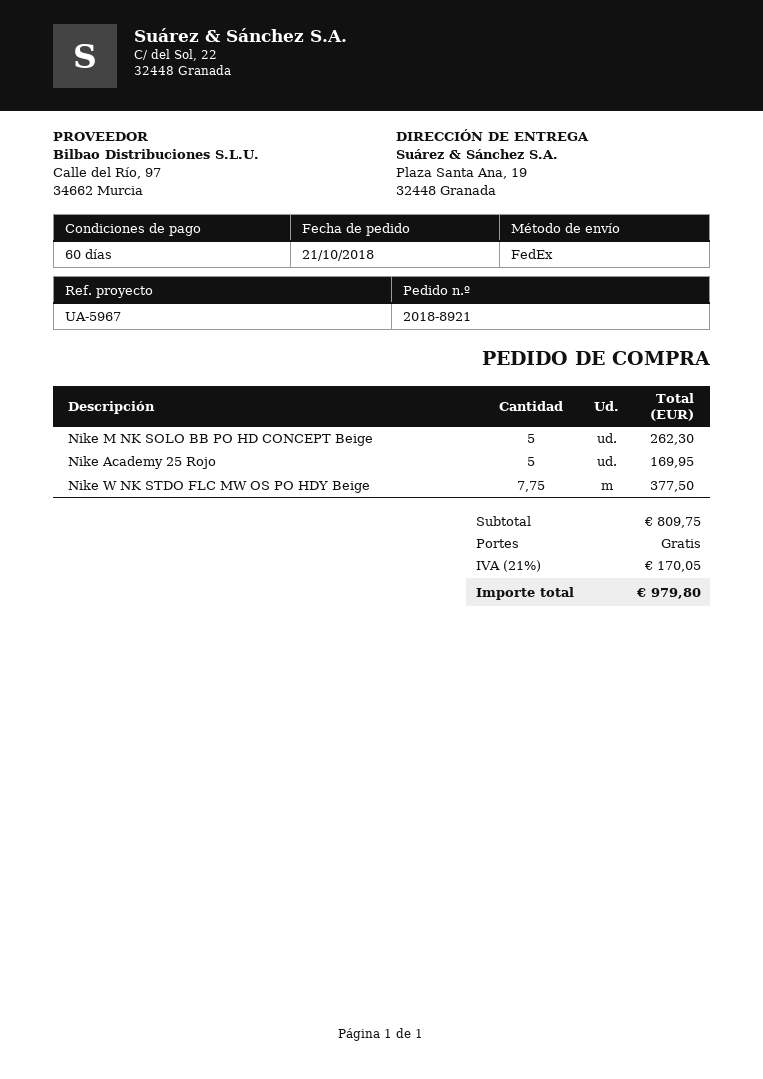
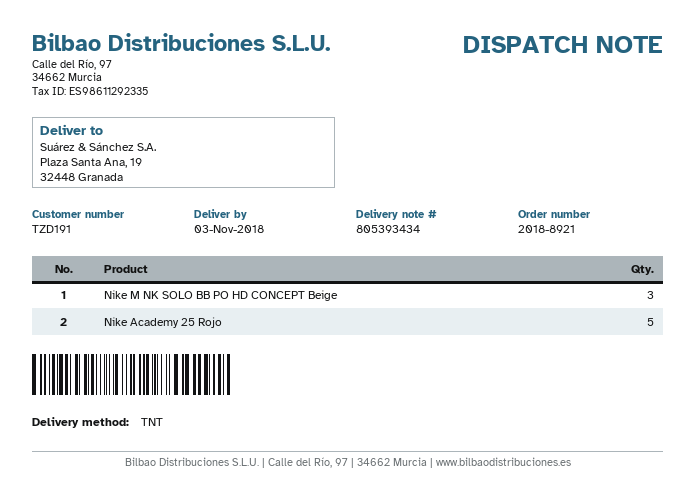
shipping method: FedEx -> TNT
Nike M NK SOLO BB PO HD CONCEPT Beige: 5 -> 3
Nike W NK STDO FLC MW OS PO HDY Beige: 7.75 -> none

